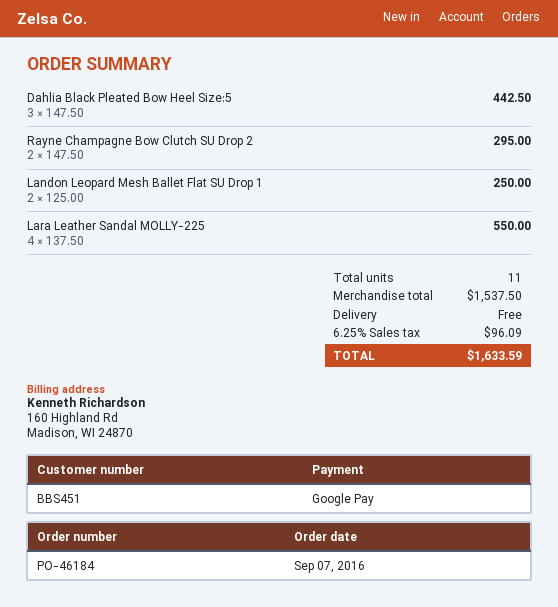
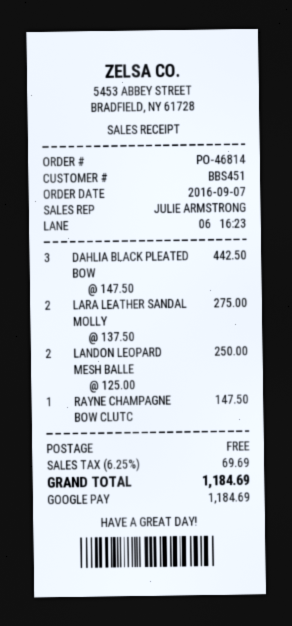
order number: PO-46184 -> PO-46814
Rayne Champagne Bow Clutch SU Drop 2: 2 x 147.50 = 295.00 -> 1 x 147.50 = 147.50
Lara Leather Sandal MOLLY-225: 4 x 137.50 = 550.00 -> 2 x 137.50 = 275.00
tax: 6.25% = 96.09 -> 6.25% = 69.69
total: 1633.59 -> 1184.69

